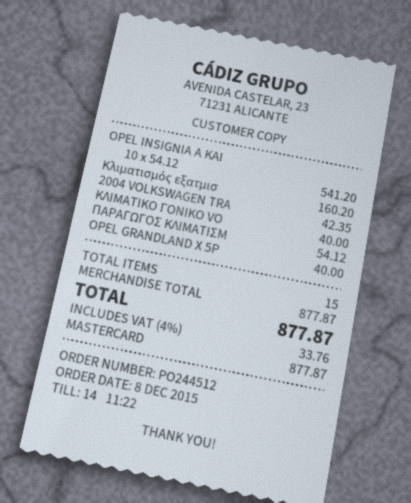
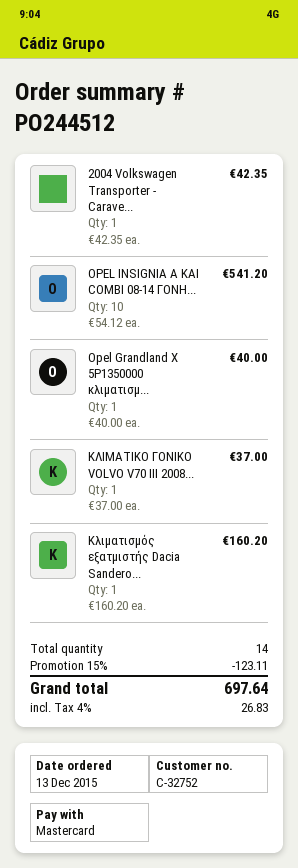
order date: 2015-12-08 -> 2015-12-13
ΚΛΙΜΑΤΙΚΟ ΓΟΝΙΚΟ VO: 1 x 40.00 = 40.00 -> 1 x 37.00 = 37.00
ΠΑΡΑΓΩΓΟΣ ΚΛΙΜΑΤΙΣΜ: 1 x 54.12 = 54.12 -> none
total quantity: 15 -> 14
discount: none -> 15% = 123.11
tax: 4% = 33.76 -> 4% = 26.83
total: 877.87 -> 697.64

